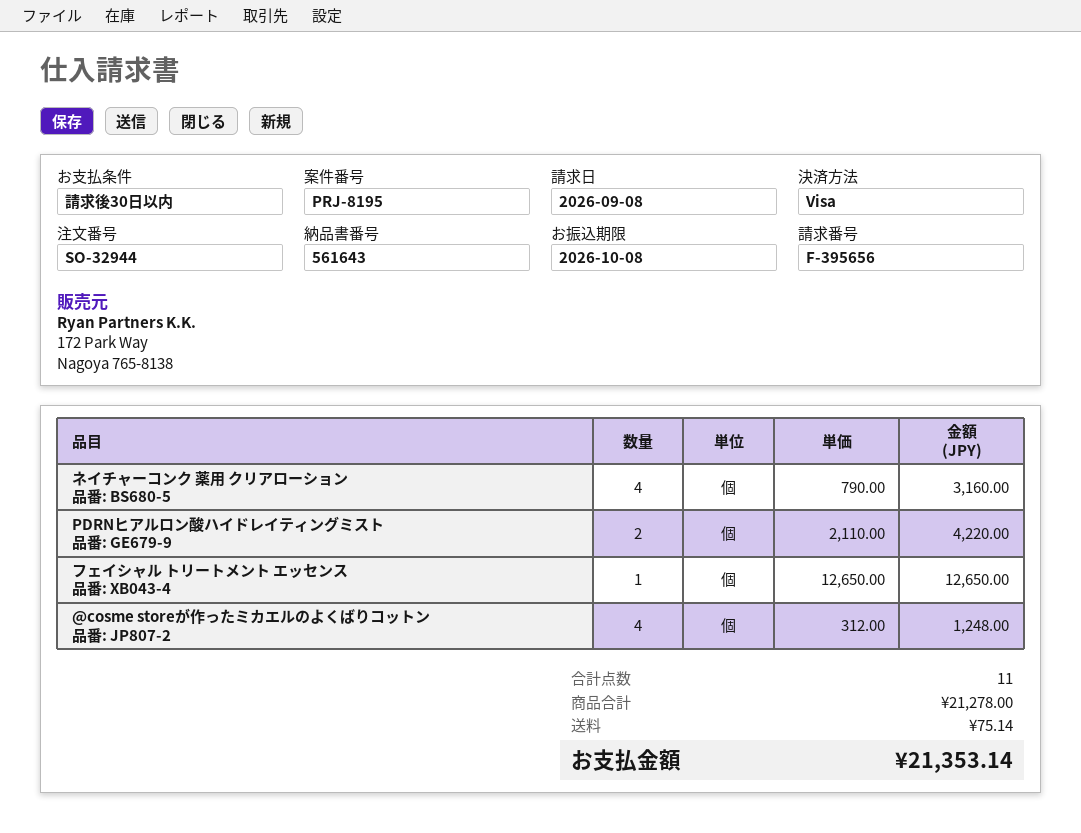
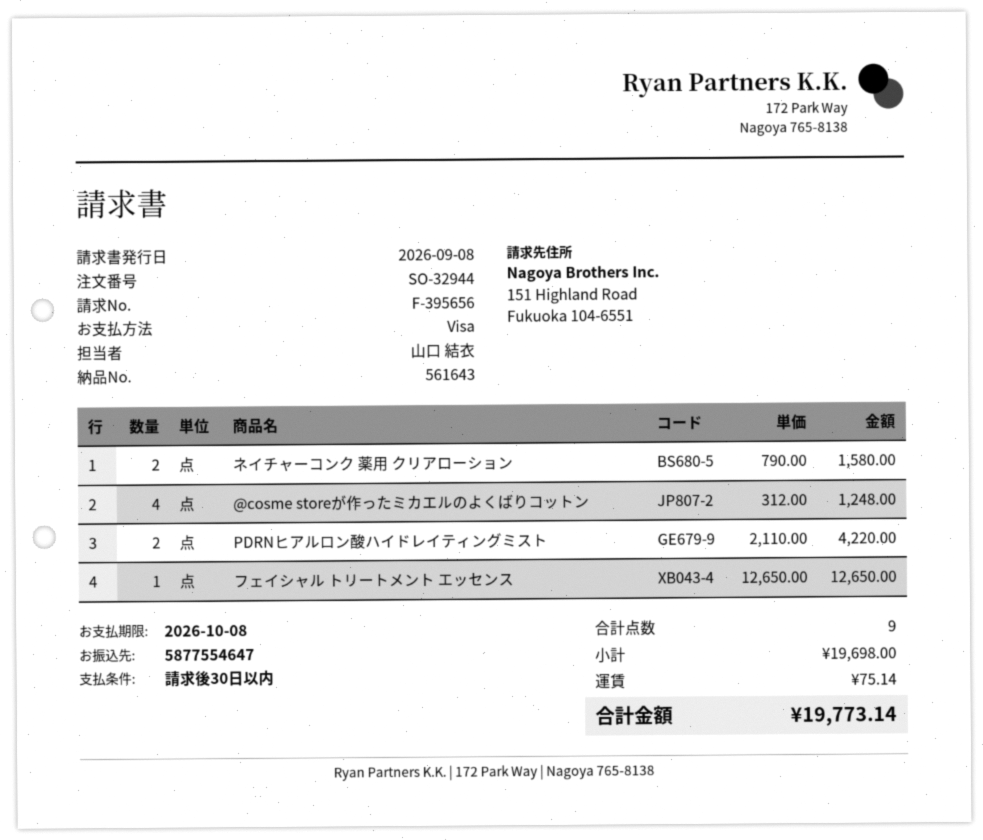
ネイチャーコンク 薬用 クリアローション: 4 x 790.00 = 3160.00 -> 2 x 790.00 = 1580.00
total quantity: 11 -> 9
subtotal: 21278.00 -> 19698.00
total: 21353.14 -> 19773.14

